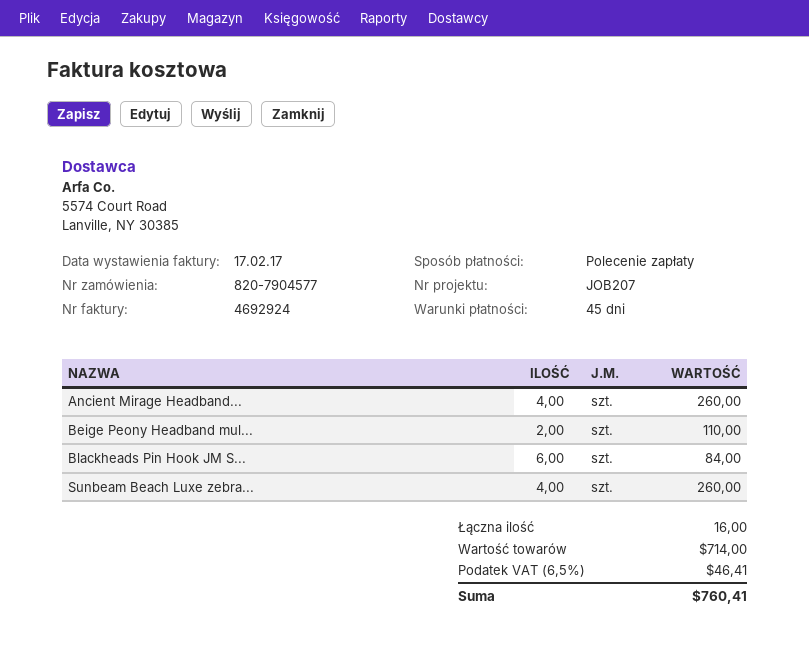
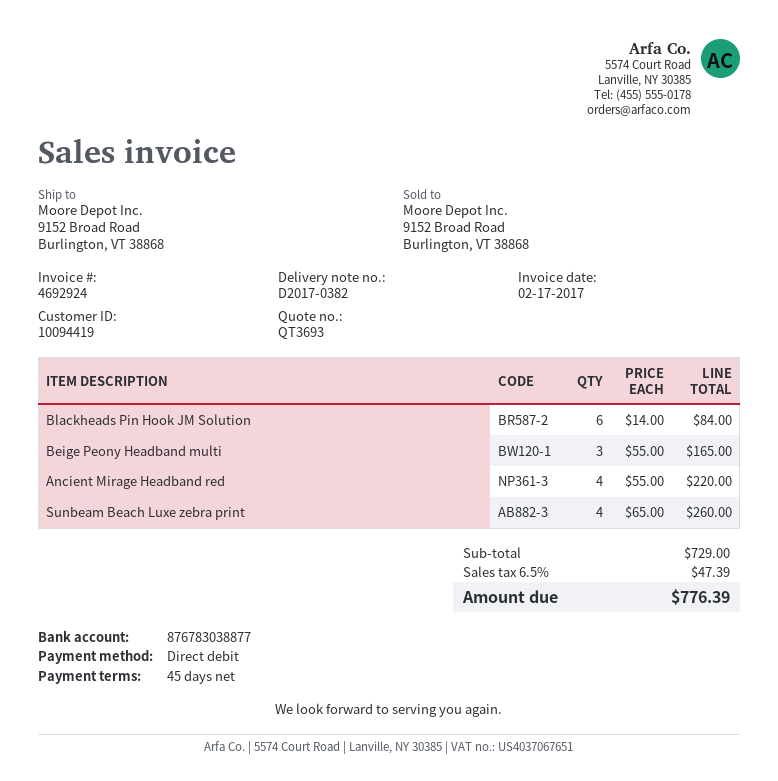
Ancient Mirage Headband...: 4 for 260.00 -> 4 for 220.00
Beige Peony Headband mul...: 2 for 110.00 -> 3 for 165.00
subtotal: 714.00 -> 729.00
tax: 6.5% = 46.41 -> 6.5% = 47.39
total: 760.41 -> 776.39

